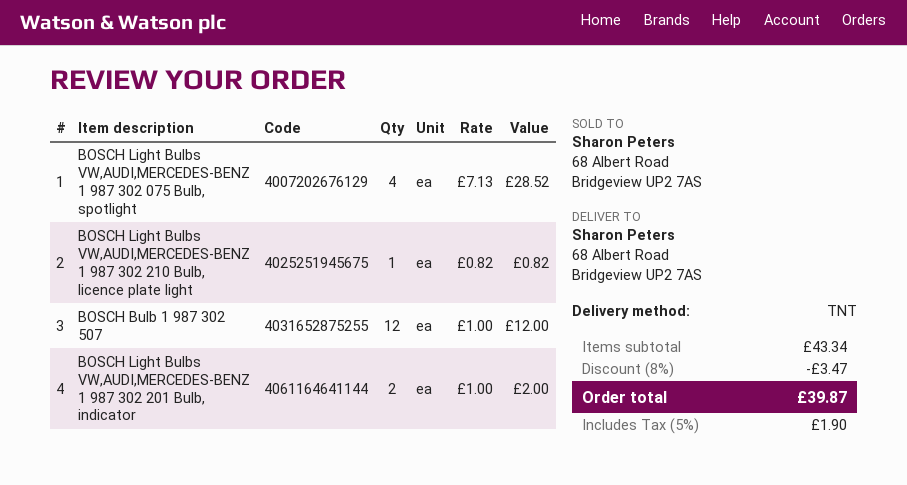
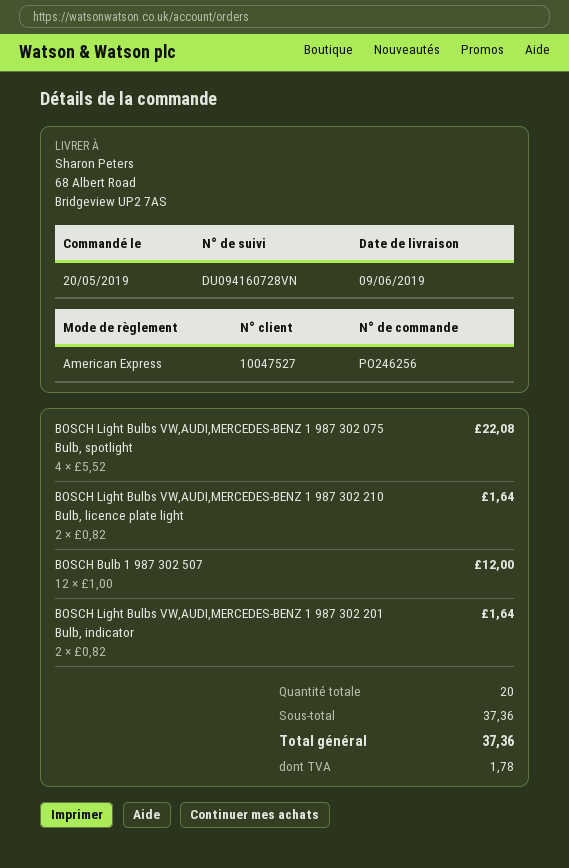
BOSCH Light Bulbs VW,AUDI,MERCEDES-BENZ 1 987 302 075 Bulb, spotlight: 4 x 7.13 = 28.52 -> 4 x 5.52 = 22.08
BOSCH Light Bulbs VW,AUDI,MERCEDES-BENZ 1 987 302 210 Bulb, licence plate light: 1 x 0.82 = 0.82 -> 2 x 0.82 = 1.64
BOSCH Light Bulbs VW,AUDI,MERCEDES-BENZ 1 987 302 201 Bulb, indicator: 2 x 1.00 = 2.00 -> 2 x 0.82 = 1.64
subtotal: 43.34 -> 37.36
discount: 8% = 3.47 -> none
tax: 1.90 -> 1.78
total: 39.87 -> 37.36

